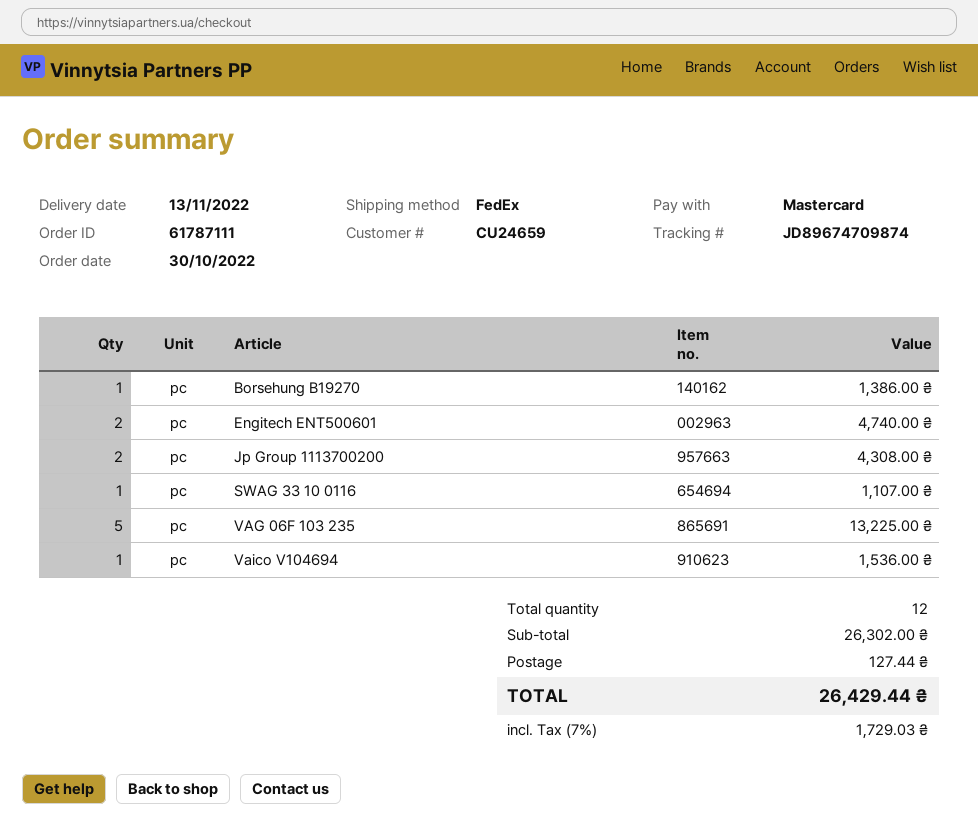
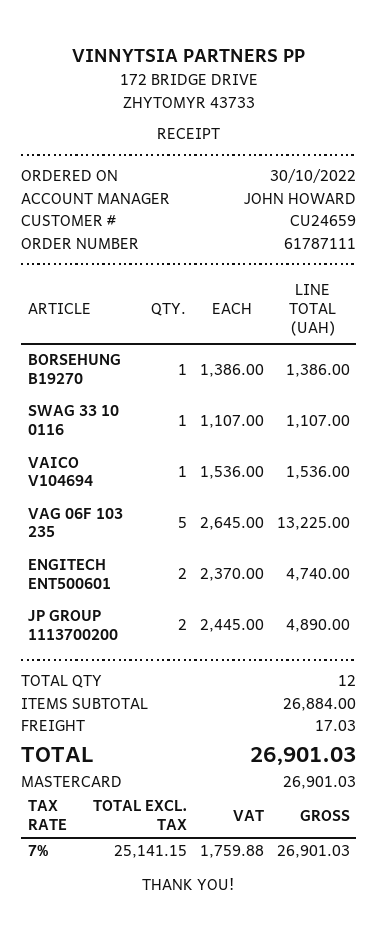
Jp Group 1113700200: 2 for 4308.00 -> 2 for 4890.00
subtotal: 26302.00 -> 26884.00
shipping: 127.44 -> 17.03
tax: 7% = 1729.03 -> 7% = 1759.88
total: 26429.44 -> 26901.03

